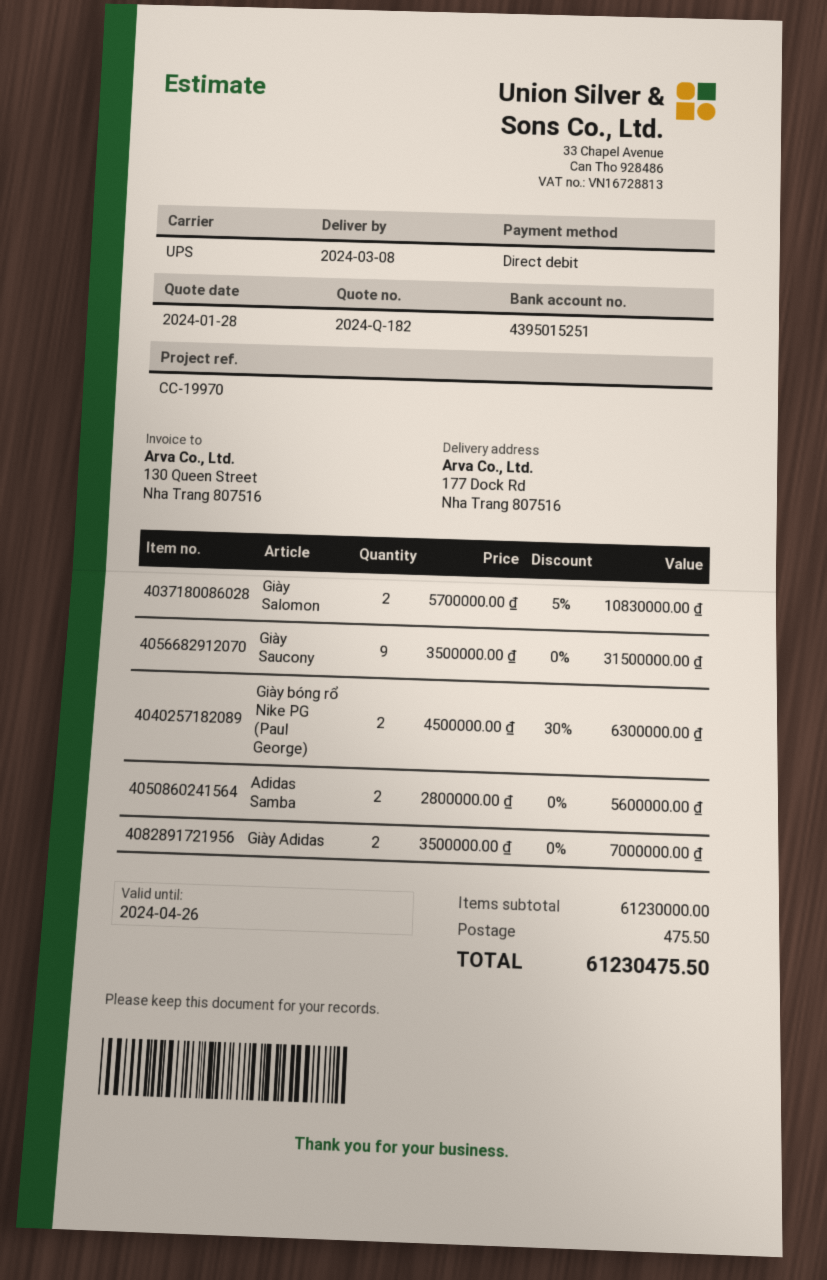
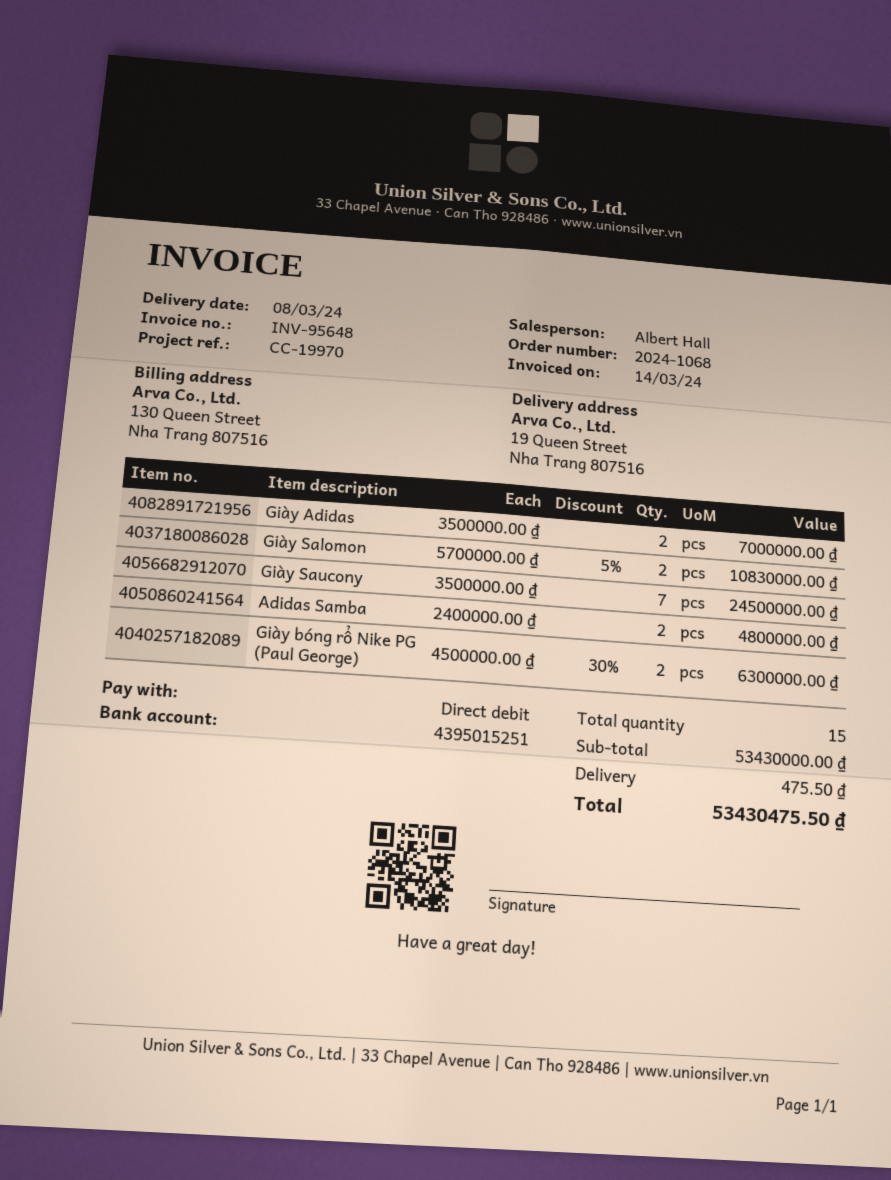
ship to: 177 Dock Rd, Nha Trang 807516 -> 19 Queen Street, Nha Trang 807516
Giày Saucony: 9 x 3500000.00 = 31500000.00 -> 7 x 3500000.00 = 24500000.00
Adidas Samba: 2 x 2800000.00 = 5600000.00 -> 2 x 2400000.00 = 4800000.00
subtotal: 61230000.00 -> 53430000.00
total: 61230475.50 -> 53430475.50

